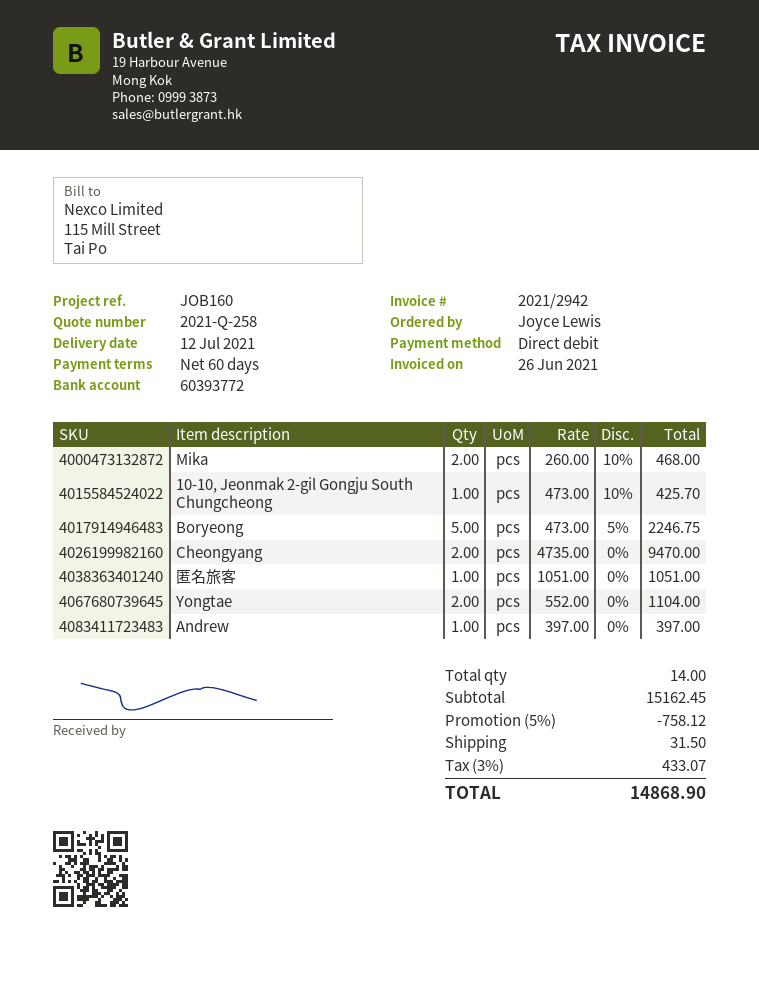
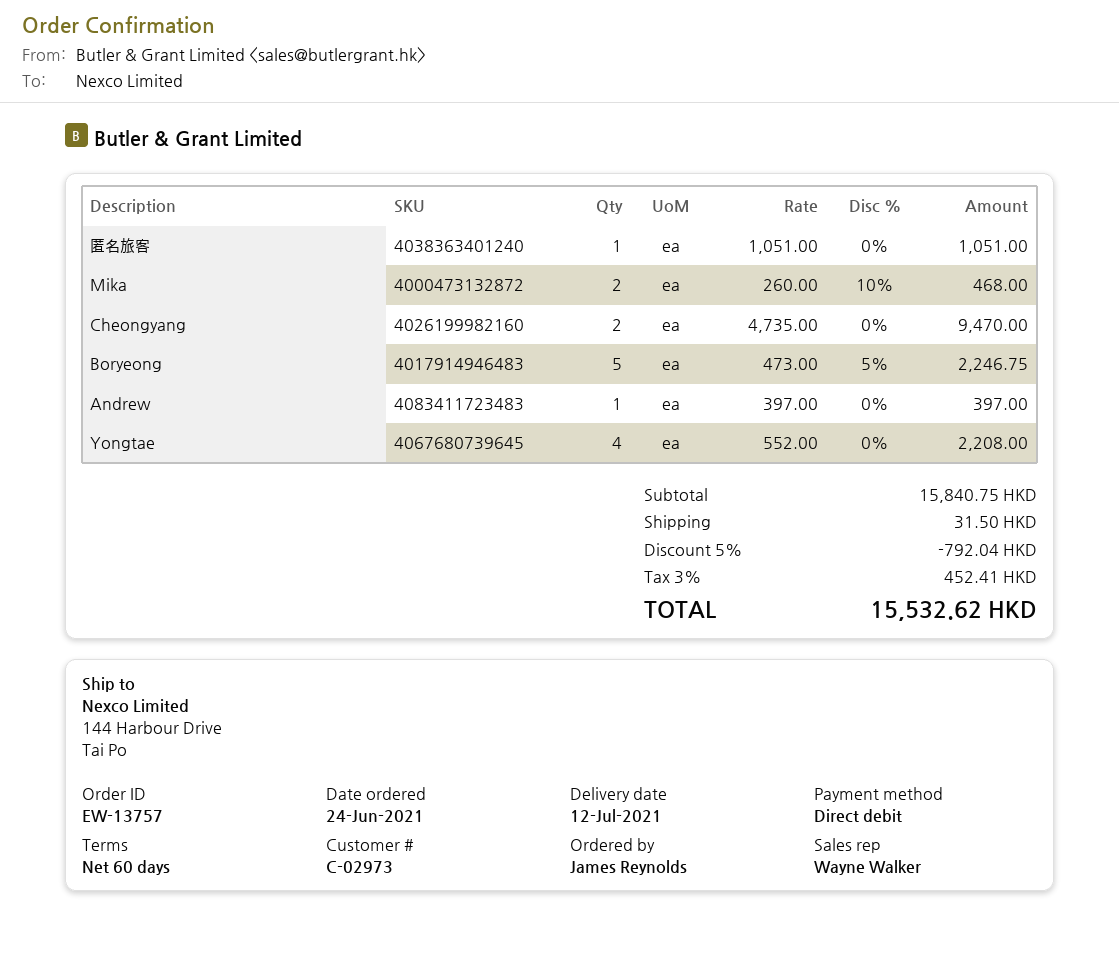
ordered by: Joyce Lewis -> James Reynolds
10-10, Jeonmak 2-gil Gongju South Chungcheong: 1 x 473.00 - 10% = 425.70 -> none
Yongtae: 2 x 552.00 = 1104.00 -> 4 x 552.00 = 2208.00
subtotal: 15162.45 -> 15840.75
discount: 5% = 758.12 -> 5% = 792.04
tax: 3% = 433.07 -> 3% = 452.41
total: 14868.90 -> 15532.62

